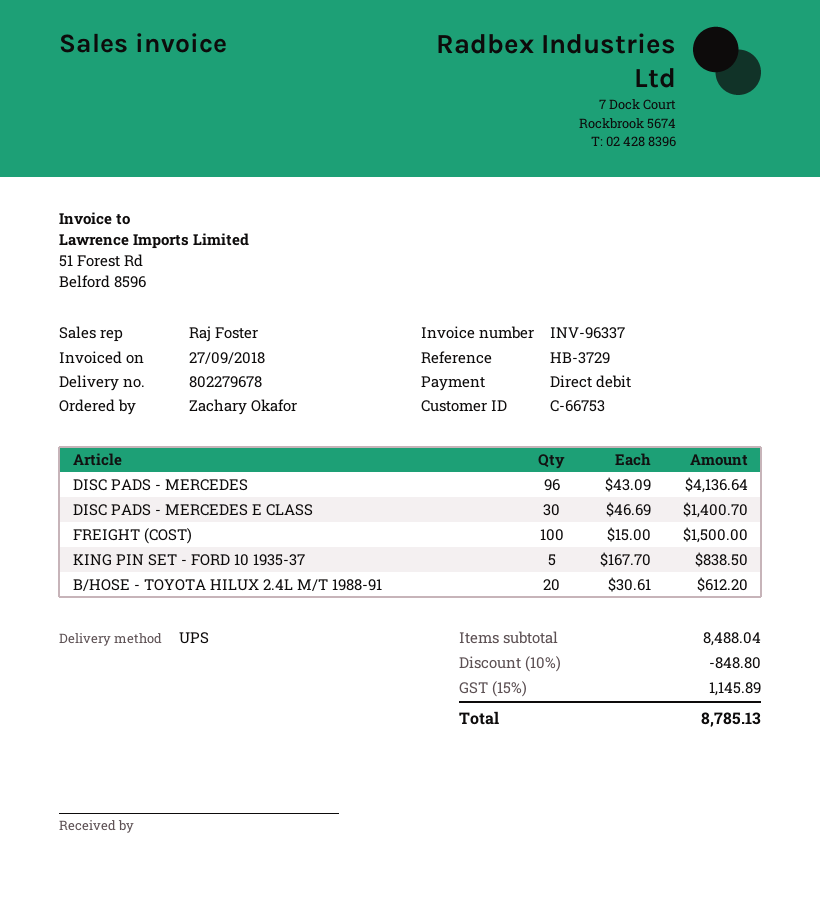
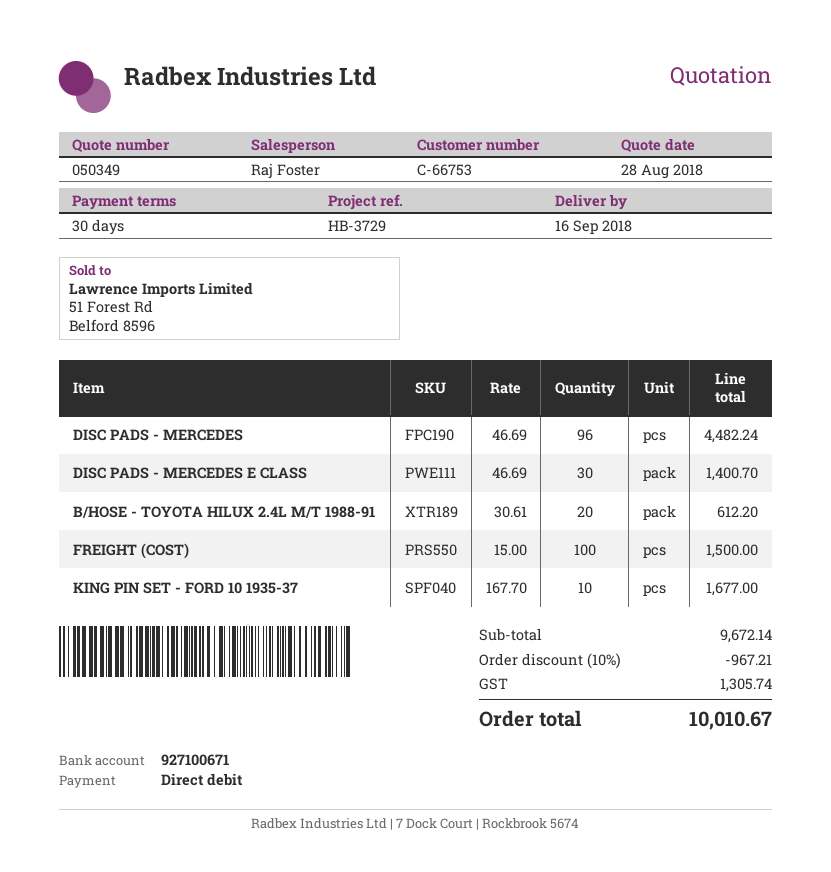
DISC PADS - MERCEDES: 96 x 43.09 = 4136.64 -> 96 x 46.69 = 4482.24
KING PIN SET - FORD 10 1935-37: 5 x 167.70 = 838.50 -> 10 x 167.70 = 1677.00
subtotal: 8488.04 -> 9672.14
discount: 10% = 848.80 -> 10% = 967.21
tax: 1145.89 -> 1305.74
total: 8785.13 -> 10010.67

